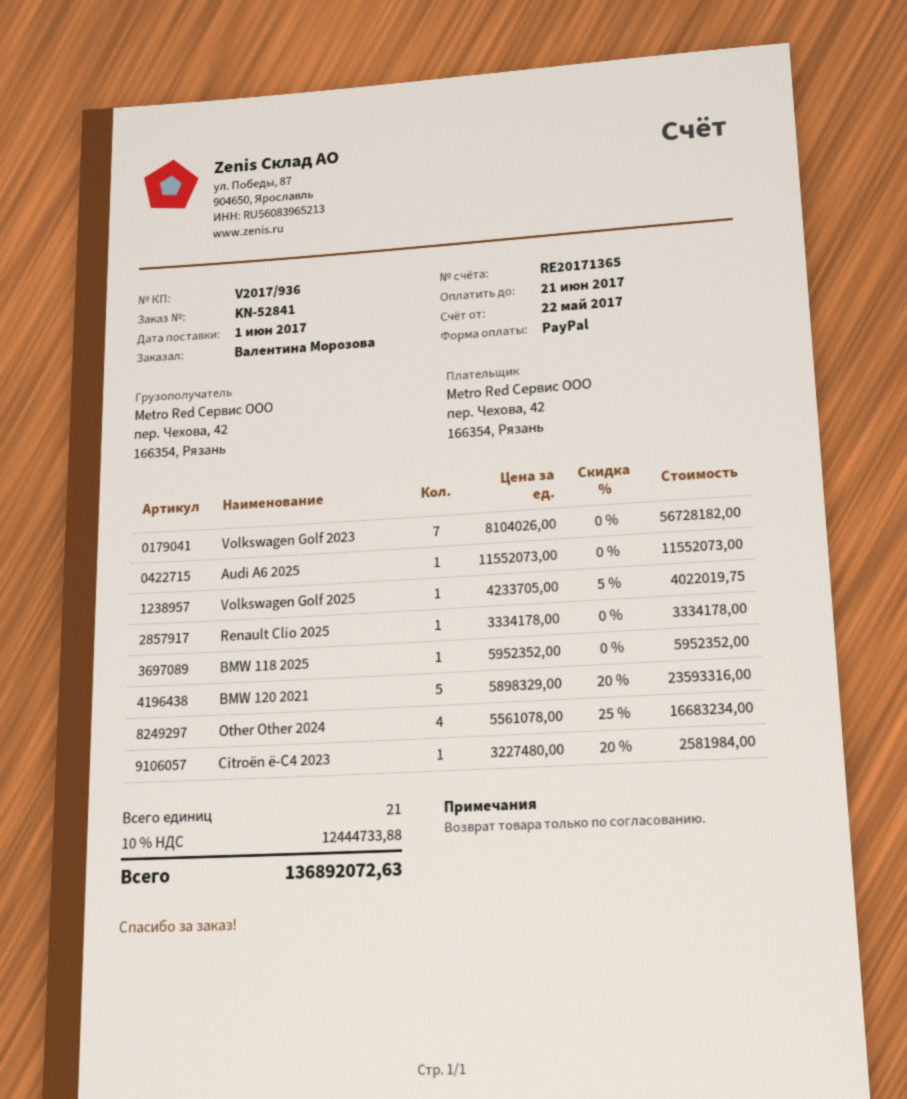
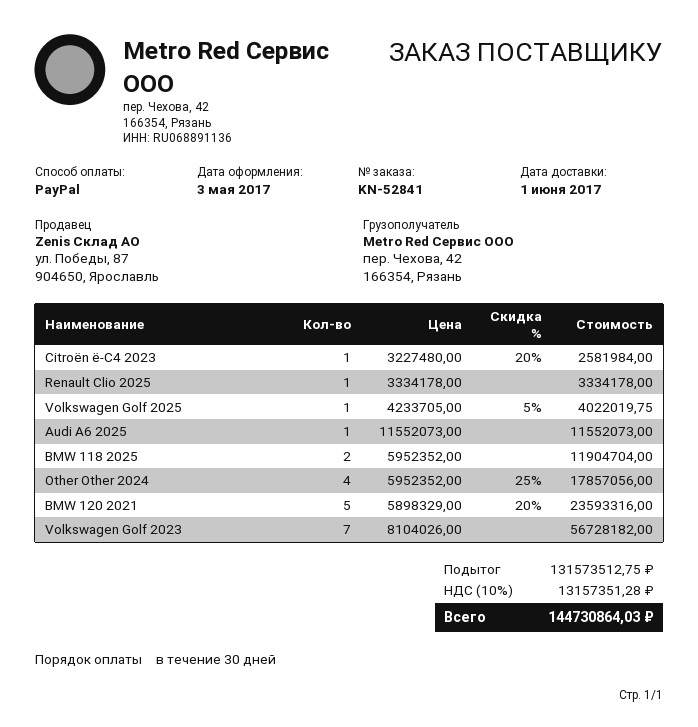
BMW 118 2025: 1 x 5952352.00 = 5952352.00 -> 2 x 5952352.00 = 11904704.00
Other Other 2024: 4 x 5561078.00 - 25% = 16683234.00 -> 4 x 5952352.00 - 25% = 17857056.00
tax: 10% = 12444733.88 -> 10% = 13157351.28
total: 136892072.63 -> 144730864.03

